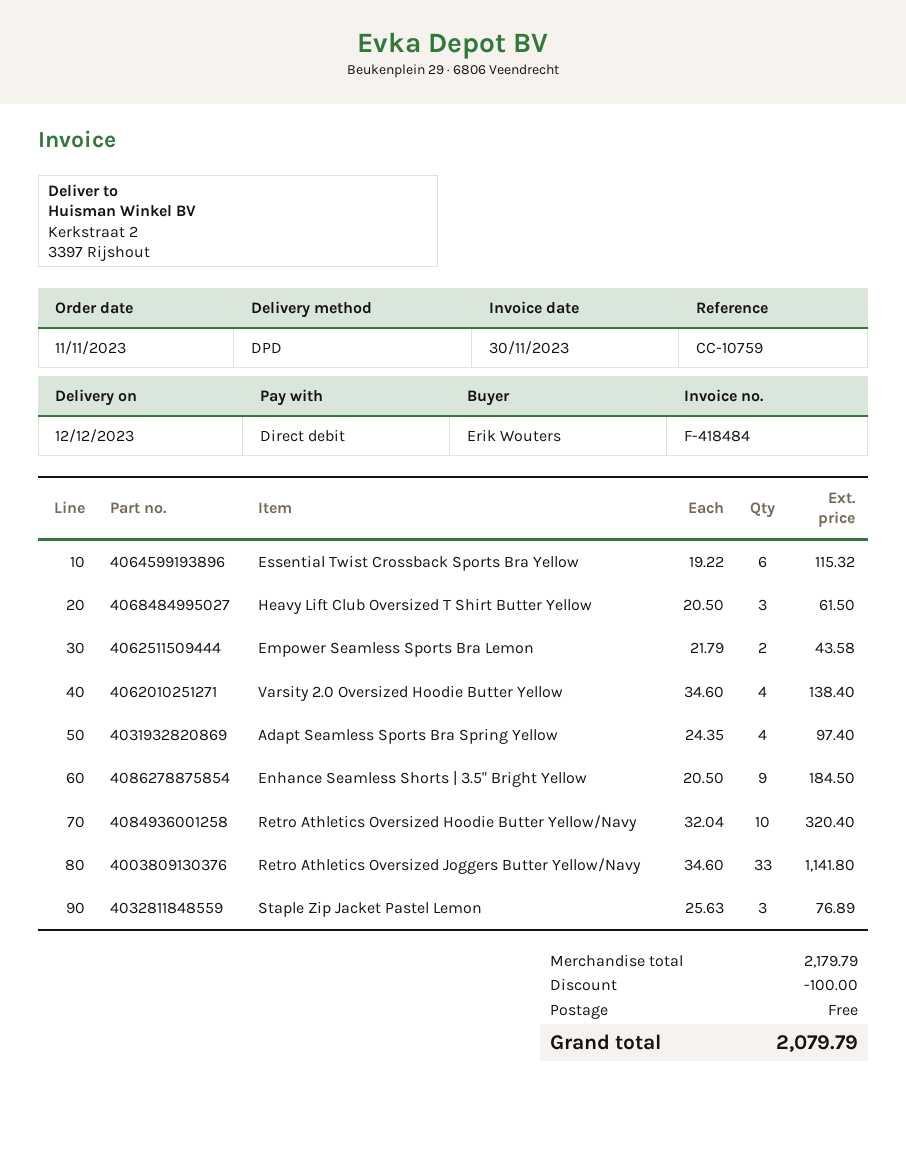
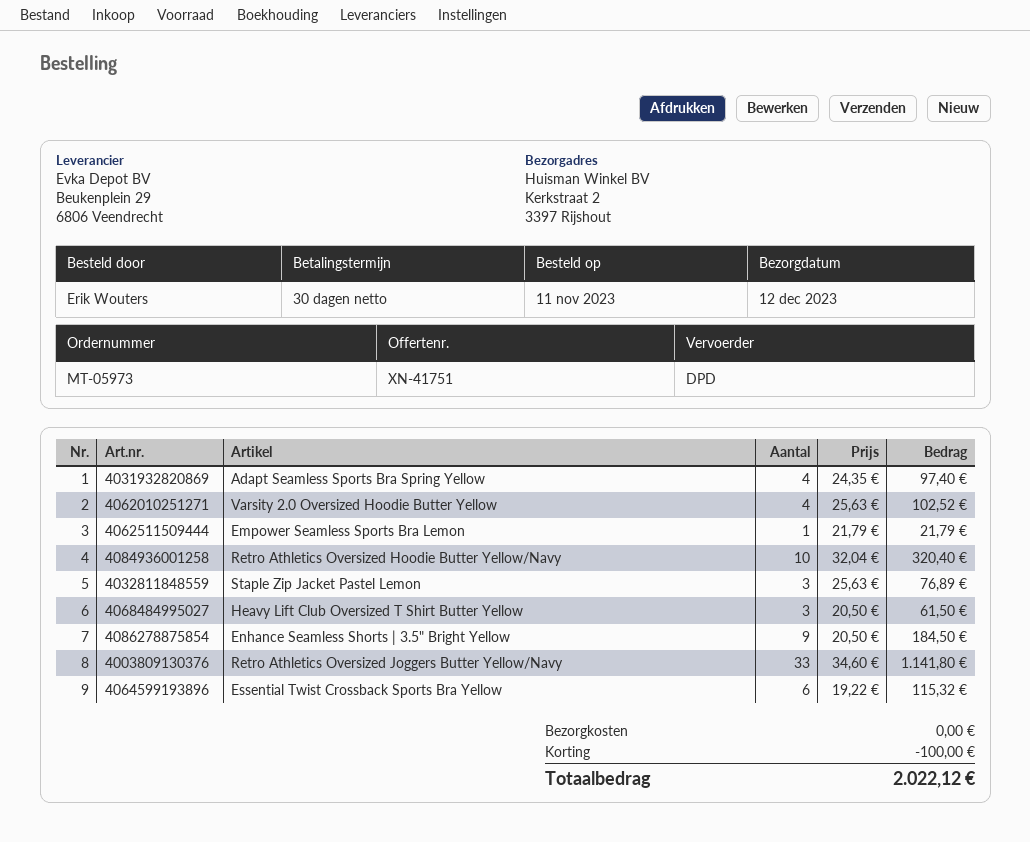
Empower Seamless Sports Bra Lemon: 2 x 21.79 = 43.58 -> 1 x 21.79 = 21.79
Varsity 2.0 Oversized Hoodie Butter Yellow: 4 x 34.60 = 138.40 -> 4 x 25.63 = 102.52
total: 2079.79 -> 2022.12

